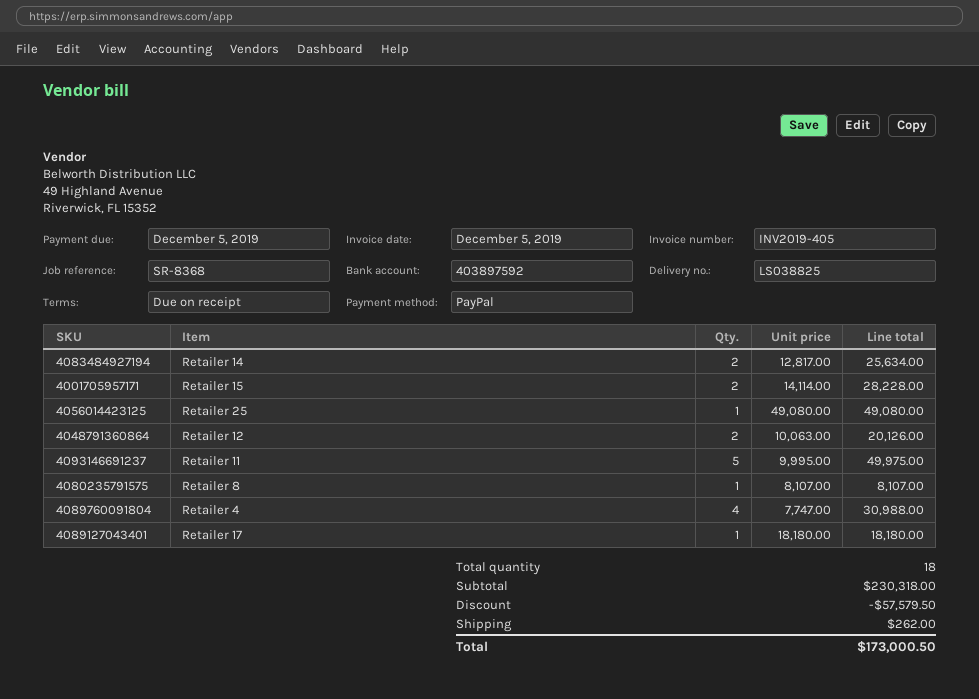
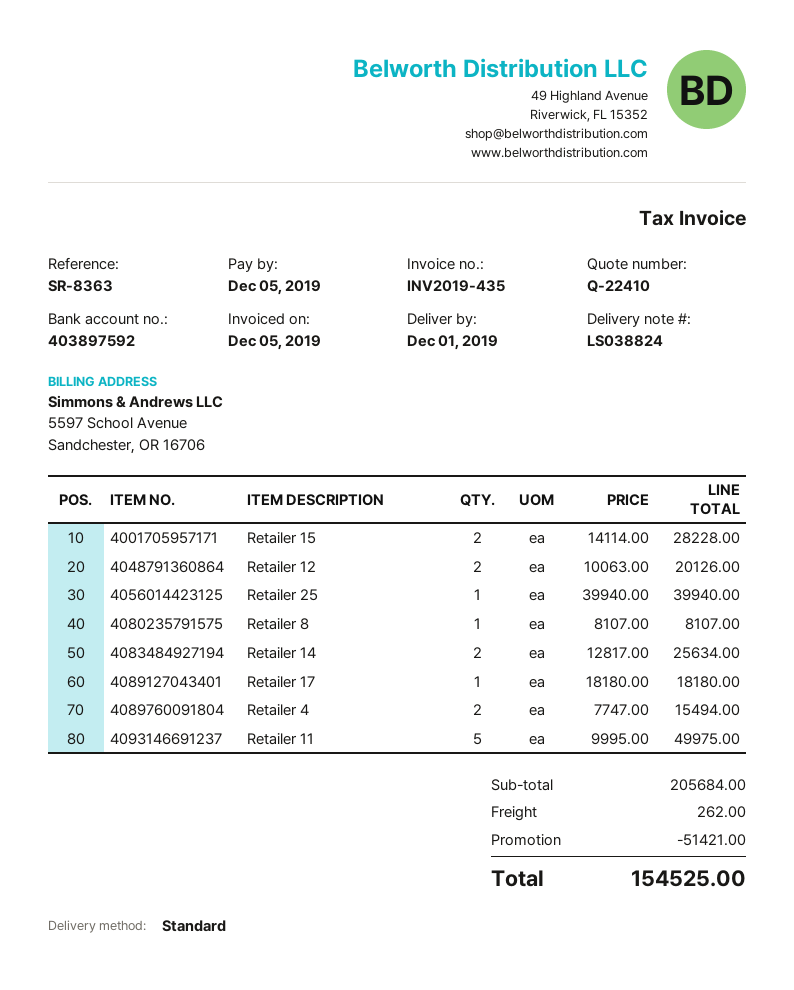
delivery note number: LS038825 -> LS038824
invoice number: INV2019-405 -> INV2019-435
reference: SR-8368 -> SR-8363
Retailer 25: 1 x 49080.00 = 49080.00 -> 1 x 39940.00 = 39940.00
Retailer 4: 4 x 7747.00 = 30988.00 -> 2 x 7747.00 = 15494.00
subtotal: 230318.00 -> 205684.00
discount: 57579.50 -> 51421.00
total: 173000.50 -> 154525.00

